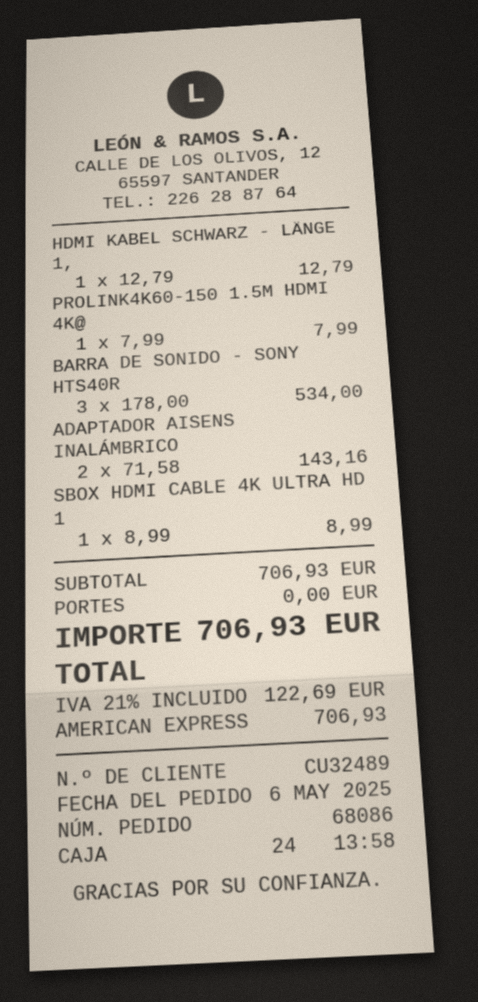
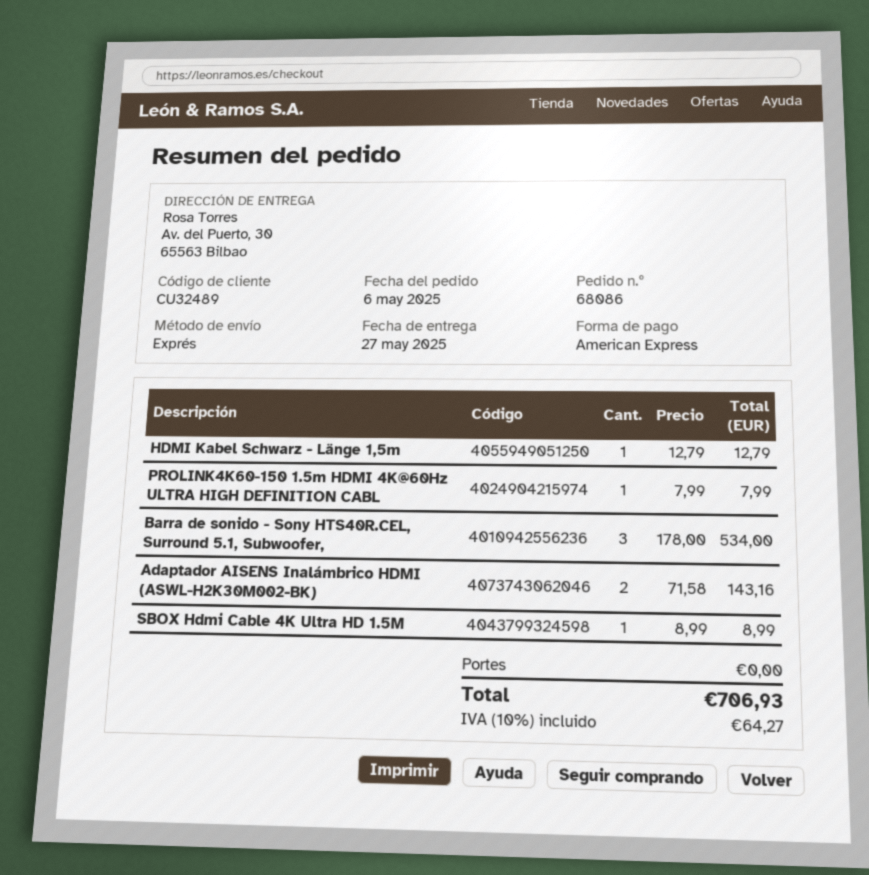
tax: 21% = 122.69 -> 10% = 64.27

